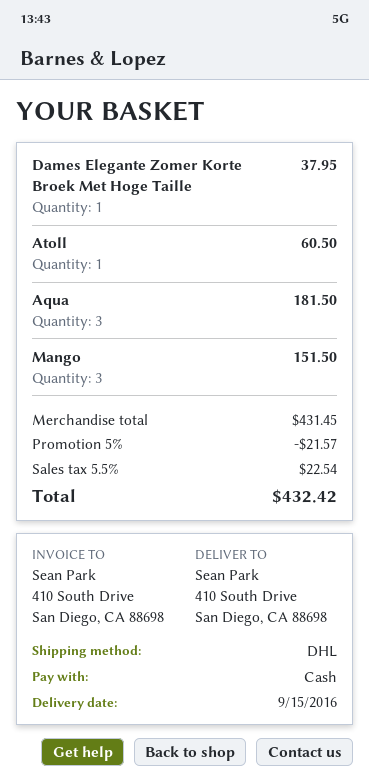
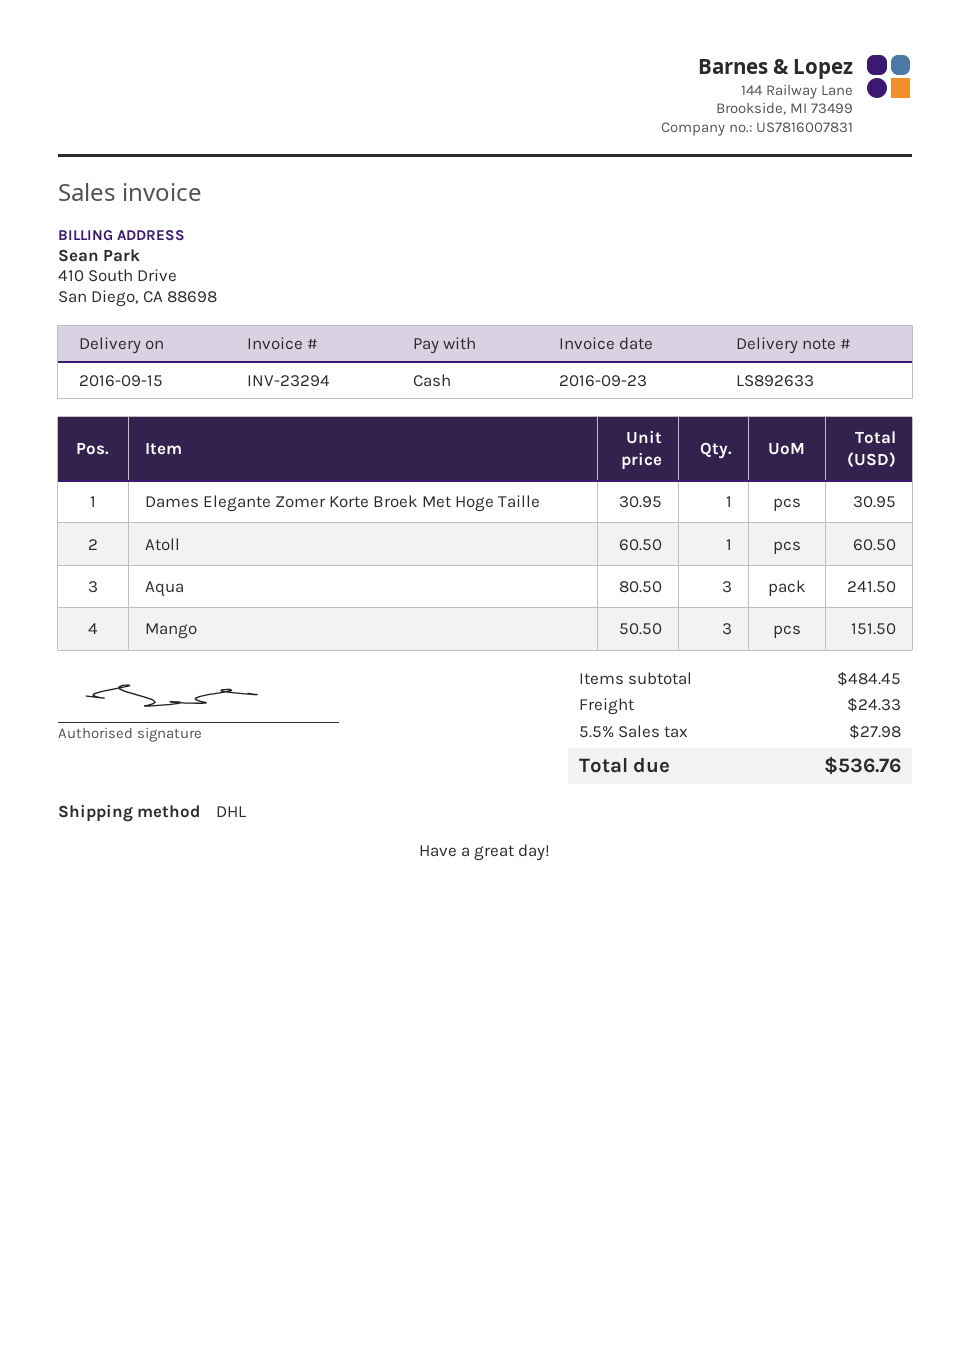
Dames Elegante Zomer Korte Broek Met Hoge Taille: 1 for 37.95 -> 1 for 30.95
Aqua: 3 for 181.50 -> 3 for 241.50
subtotal: 431.45 -> 484.45
discount: 5% = 21.57 -> none
shipping: none -> 24.33
tax: 5.5% = 22.54 -> 5.5% = 27.98
total: 432.42 -> 536.76

